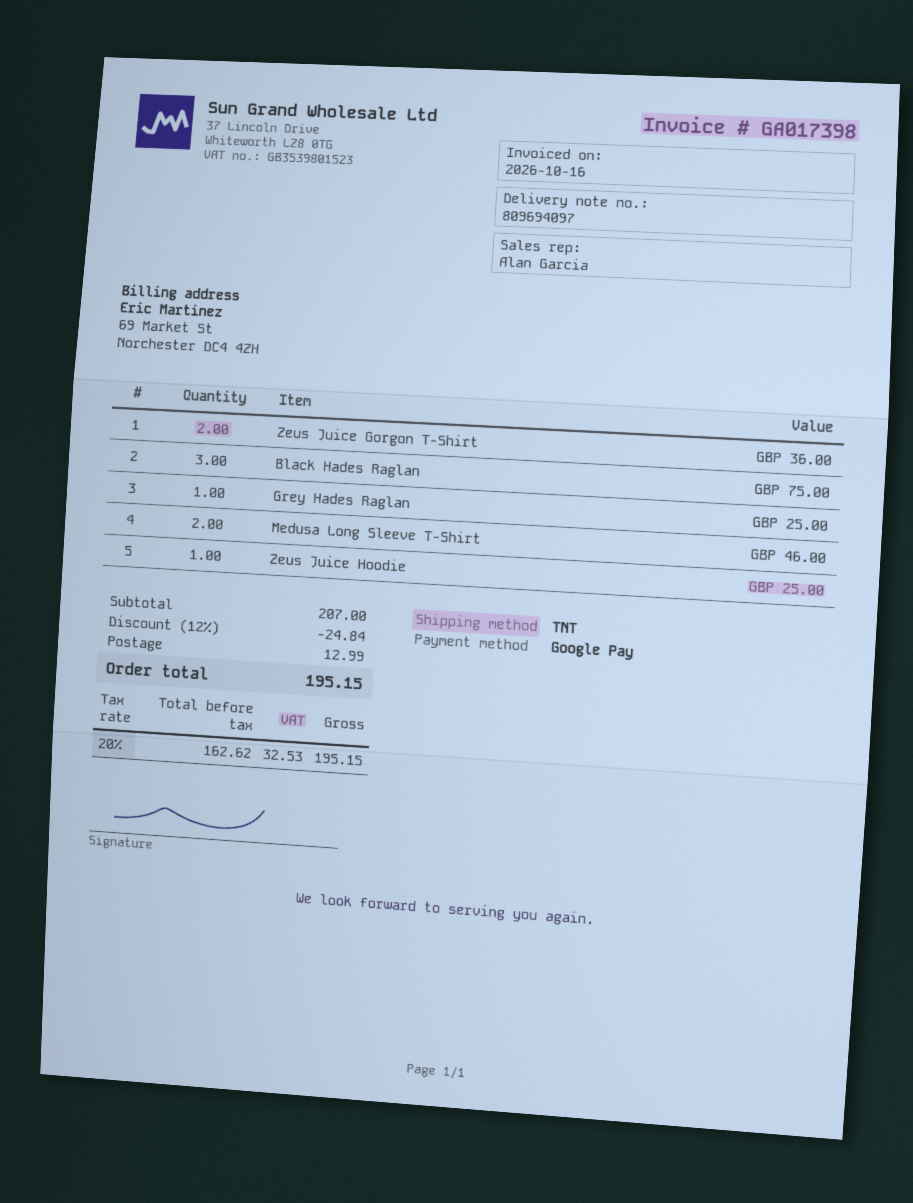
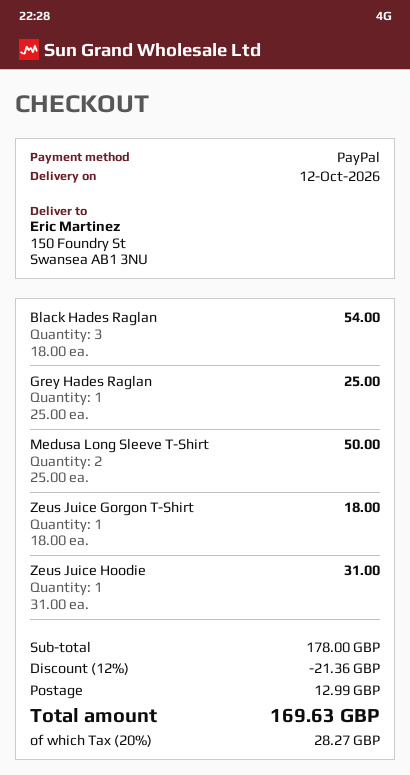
payment method: Google Pay -> PayPal
Zeus Juice Gorgon T-Shirt: 2 for 36.00 -> 1 for 18.00
Black Hades Raglan: 3 for 75.00 -> 3 for 54.00
Medusa Long Sleeve T-Shirt: 2 for 46.00 -> 2 for 50.00
Zeus Juice Hoodie: 1 for 25.00 -> 1 for 31.00
subtotal: 207.00 -> 178.00
discount: 12% = 24.84 -> 12% = 21.36
tax: 20% = 32.53 -> 20% = 28.27
total: 195.15 -> 169.63

